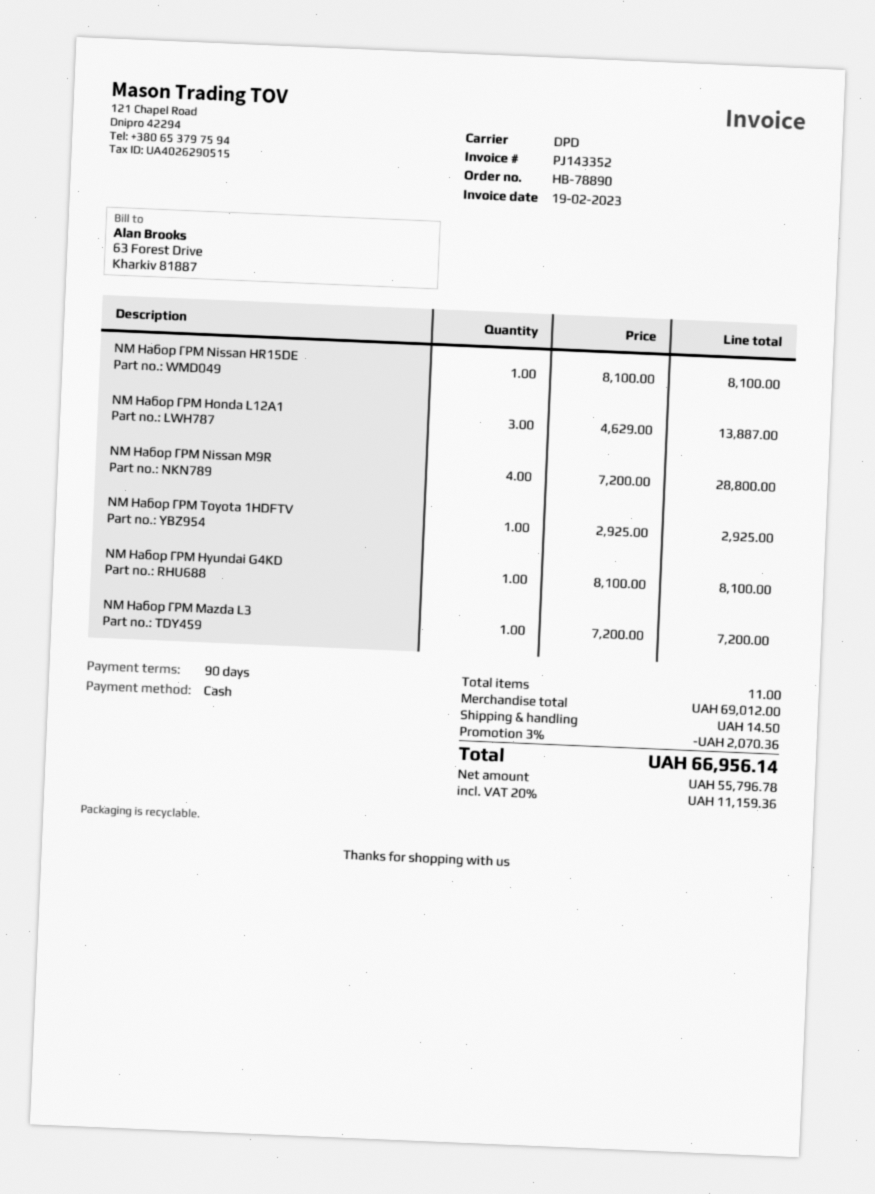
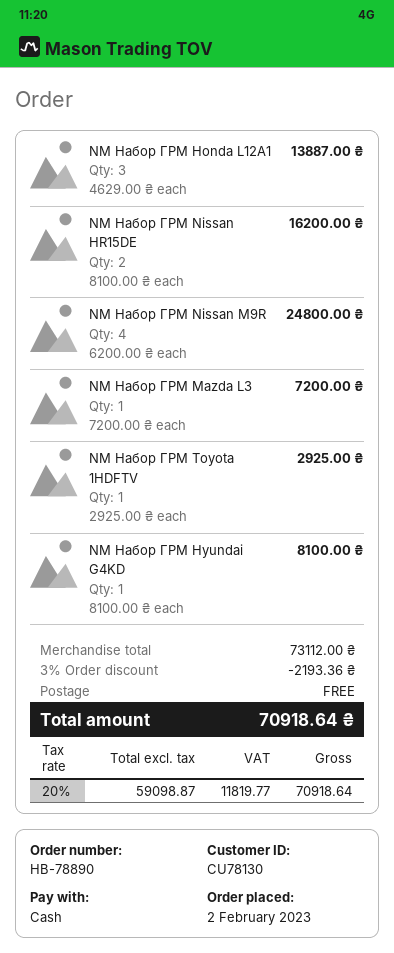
NM Набор ГРМ Nissan HR15DE: 1 x 8100.00 = 8100.00 -> 2 x 8100.00 = 16200.00
NM Набор ГРМ Nissan M9R: 4 x 7200.00 = 28800.00 -> 4 x 6200.00 = 24800.00
subtotal: 69012.00 -> 73112.00
discount: 3% = 2070.36 -> 3% = 2193.36
shipping: 14.50 -> 0.00
net: 55796.78 -> 59098.87
tax: 20% = 11159.36 -> 20% = 11819.77
total: 66956.14 -> 70918.64

